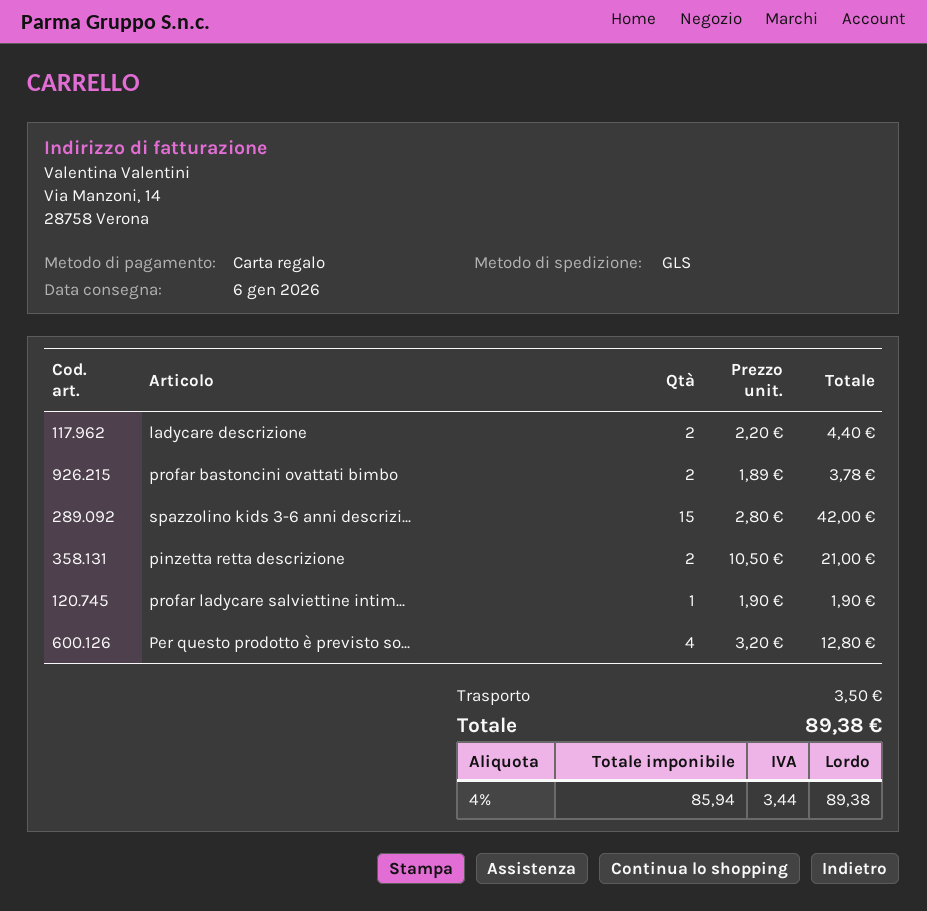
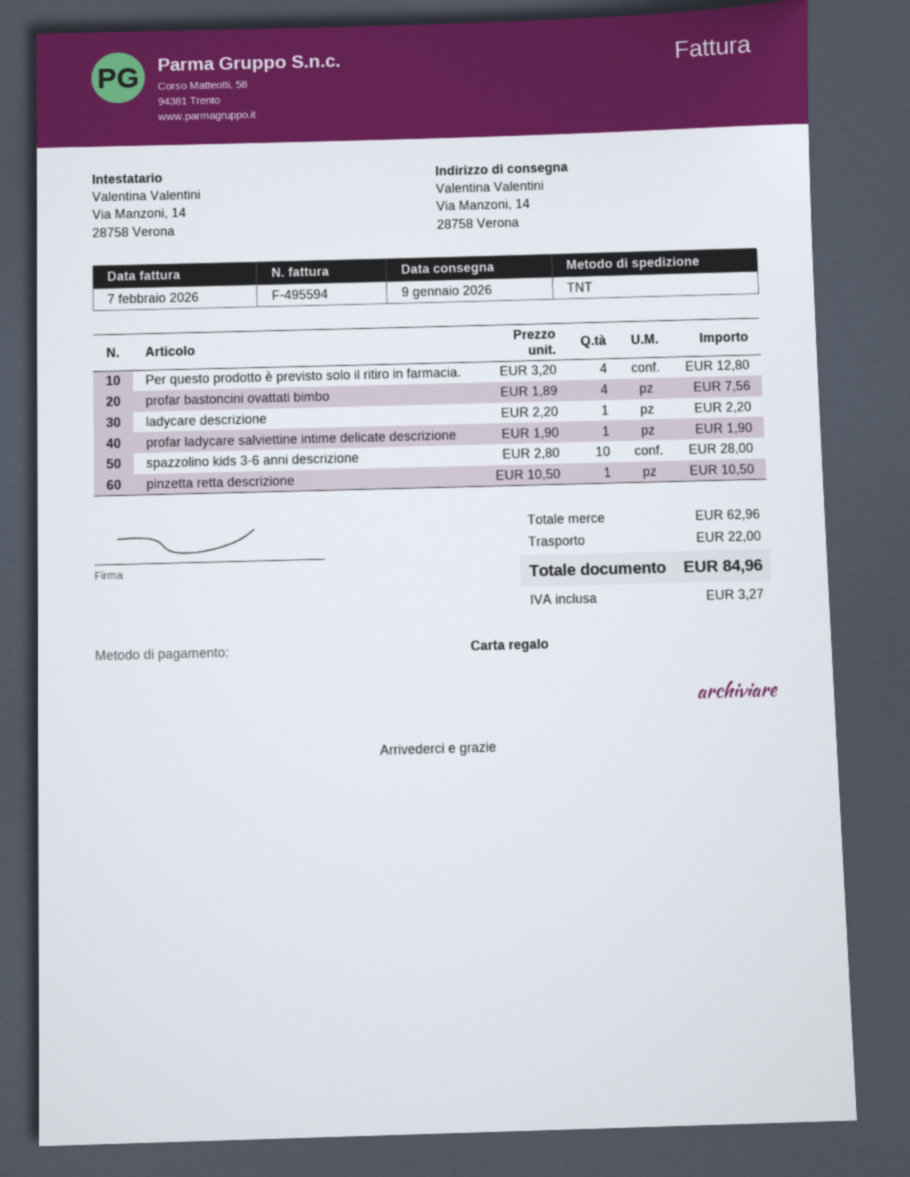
delivery date: 2026-01-06 -> 2026-01-09
shipping method: GLS -> TNT
ladycare descrizione: 2 x 2.20 = 4.40 -> 1 x 2.20 = 2.20
profar bastoncini ovattati bimbo: 2 x 1.89 = 3.78 -> 4 x 1.89 = 7.56
spazzolino kids 3-6 anni descrizi...: 15 x 2.80 = 42.00 -> 10 x 2.80 = 28.00
pinzetta retta descrizione: 2 x 10.50 = 21.00 -> 1 x 10.50 = 10.50
shipping: 3.50 -> 22.00
tax: 3.44 -> 3.27
total: 89.38 -> 84.96

